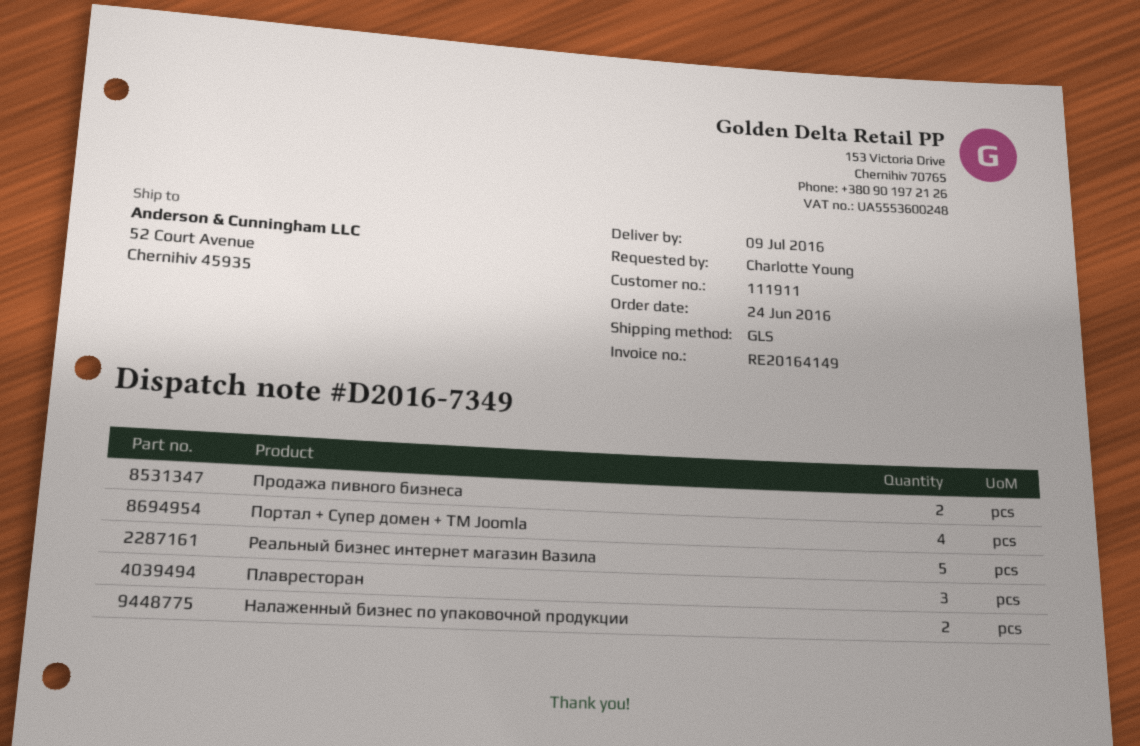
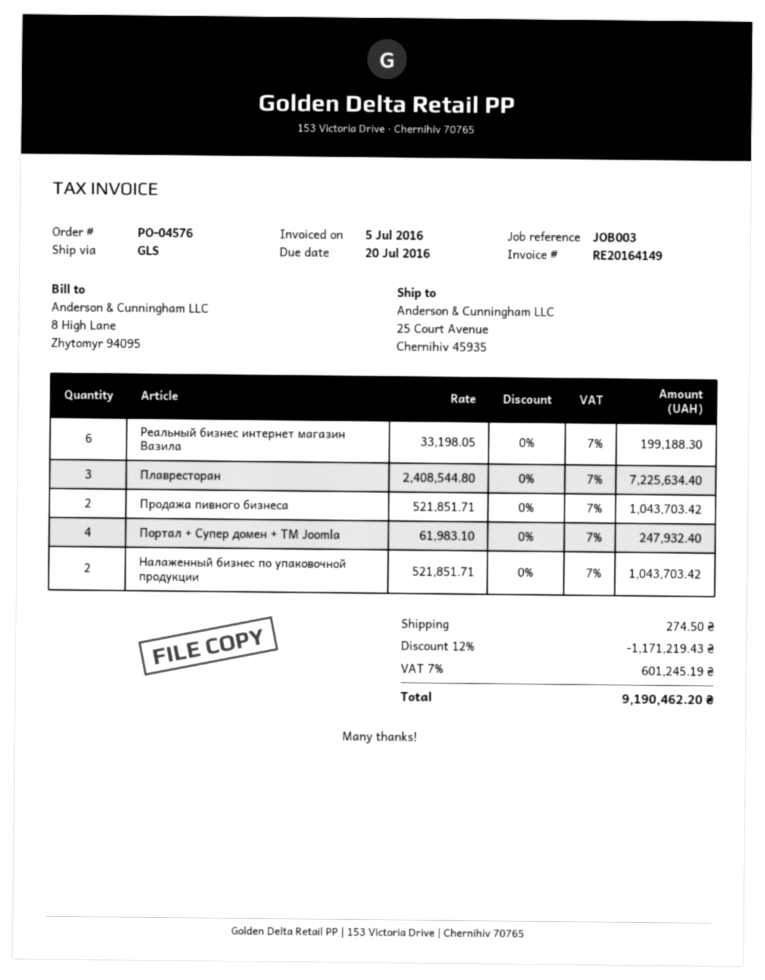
ship to: 52 Court Avenue, Chernihiv 45935 -> 25 Court Avenue, Chernihiv 45935
Реальный бизнес интернет магазин Вазила: 5 -> 6

